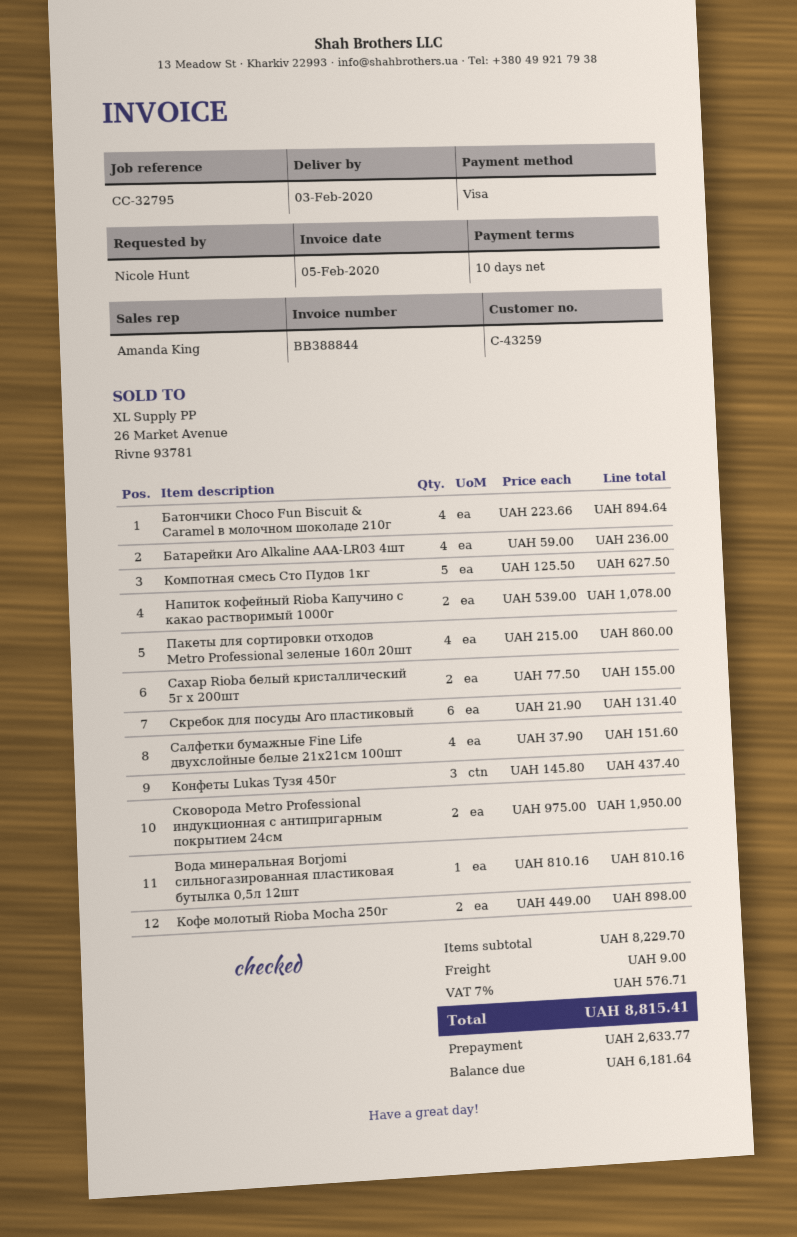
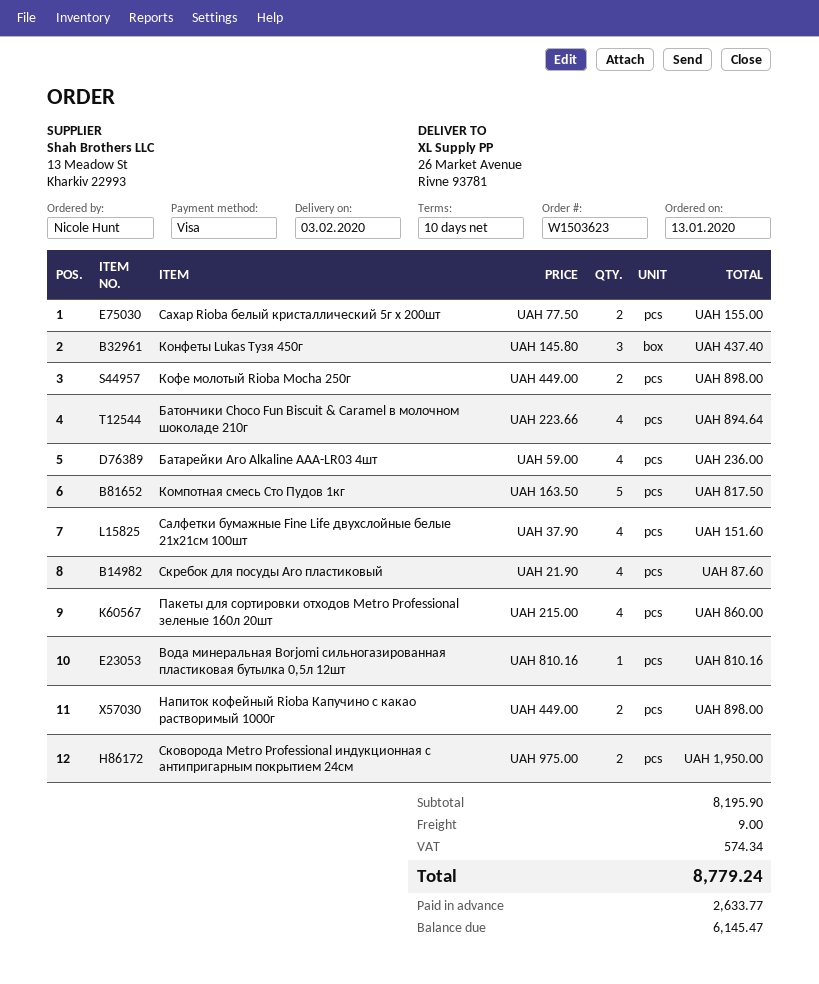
Компотная смесь Сто Пудов 1кг: 5 x 125.50 = 627.50 -> 5 x 163.50 = 817.50
Напиток кофейный Rioba Капучино с какао растворимый 1000г: 2 x 539.00 = 1078.00 -> 2 x 449.00 = 898.00
Скребок для посуды Aro пластиковый: 6 x 21.90 = 131.40 -> 4 x 21.90 = 87.60
subtotal: 8229.70 -> 8195.90
tax: 576.71 -> 574.34
total: 8815.41 -> 8779.24
balance: 6181.64 -> 6145.47

